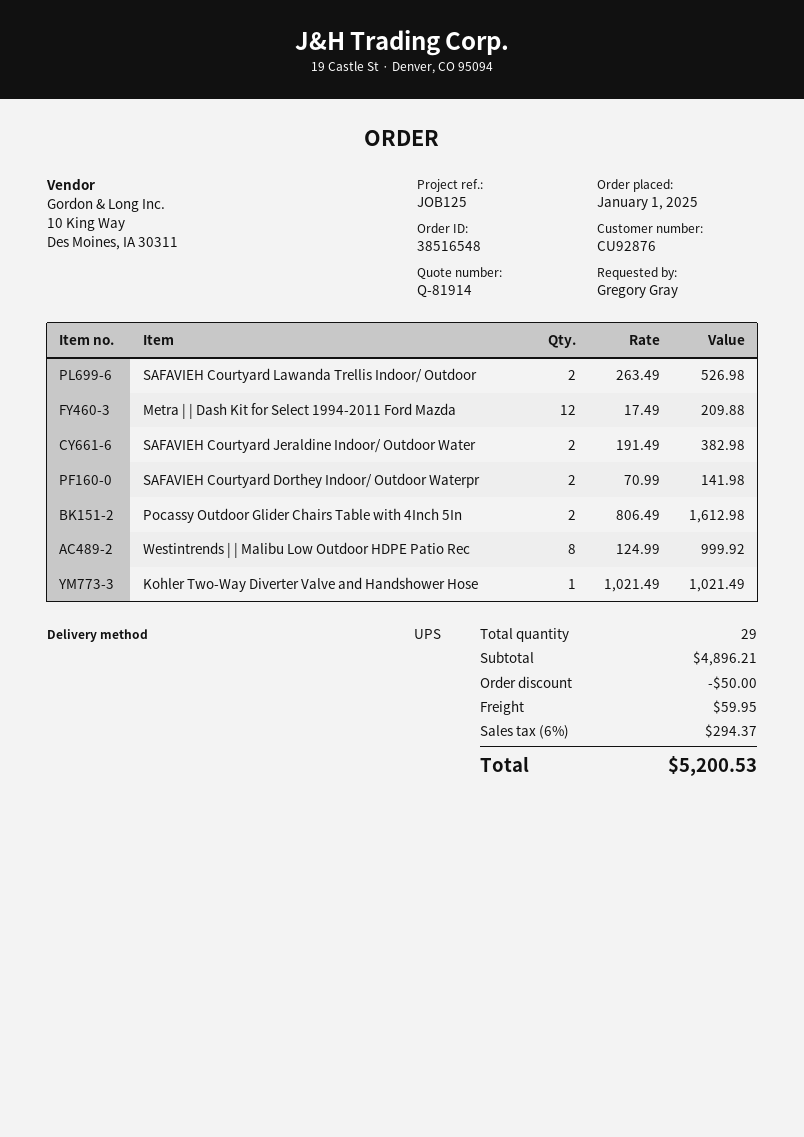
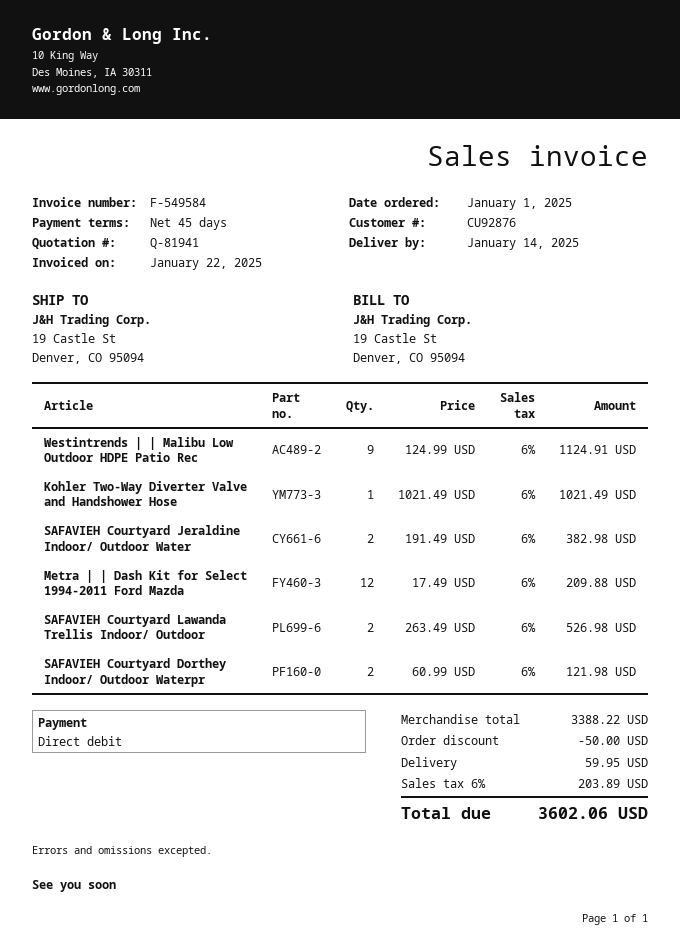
quote number: Q-81914 -> Q-81941
SAFAVIEH Courtyard Dorthey Indoor/ Outdoor Waterpr: 2 x 70.99 = 141.98 -> 2 x 60.99 = 121.98
Pocassy Outdoor Glider Chairs Table with 4Inch 5In: 2 x 806.49 = 1612.98 -> none
Westintrends | | Malibu Low Outdoor HDPE Patio Rec: 8 x 124.99 = 999.92 -> 9 x 124.99 = 1124.91
subtotal: 4896.21 -> 3388.22
tax: 6% = 294.37 -> 6% = 203.89
total: 5200.53 -> 3602.06

